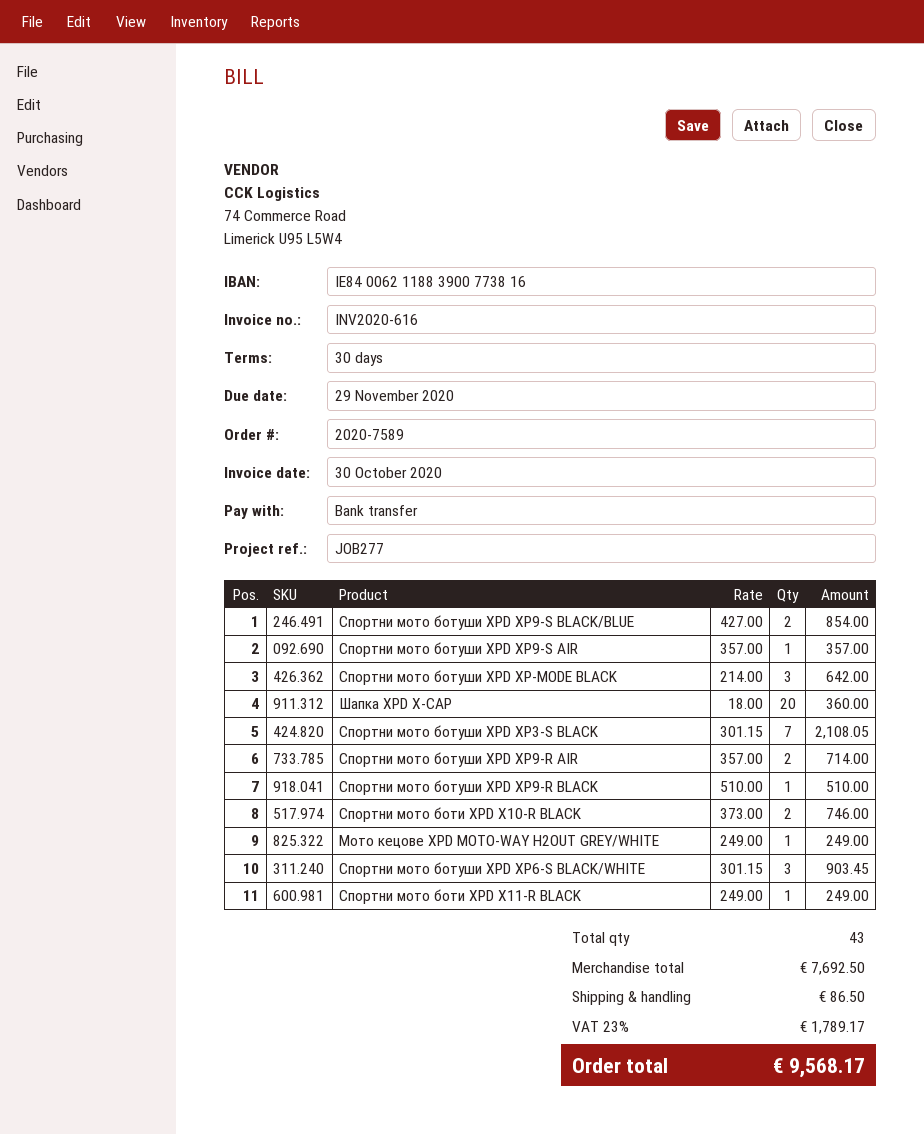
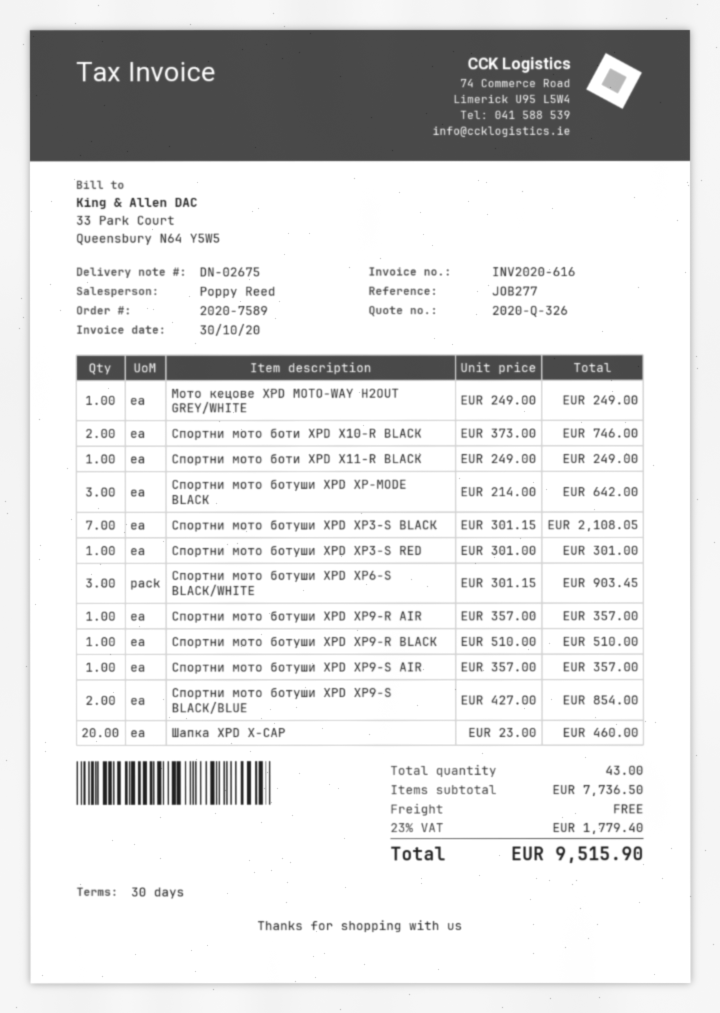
Шапка XPD X-CAP: 20 x 18.00 = 360.00 -> 20 x 23.00 = 460.00
Спортни мото ботуши XPD XP9-R AIR: 2 x 357.00 = 714.00 -> 1 x 357.00 = 357.00
Спортни мото ботуши XPD XP3-S RED: none -> 1 x 301.00 = 301.00
subtotal: 7692.50 -> 7736.50
shipping: 86.50 -> 0.00
tax: 23% = 1789.17 -> 23% = 1779.40
total: 9568.17 -> 9515.90

